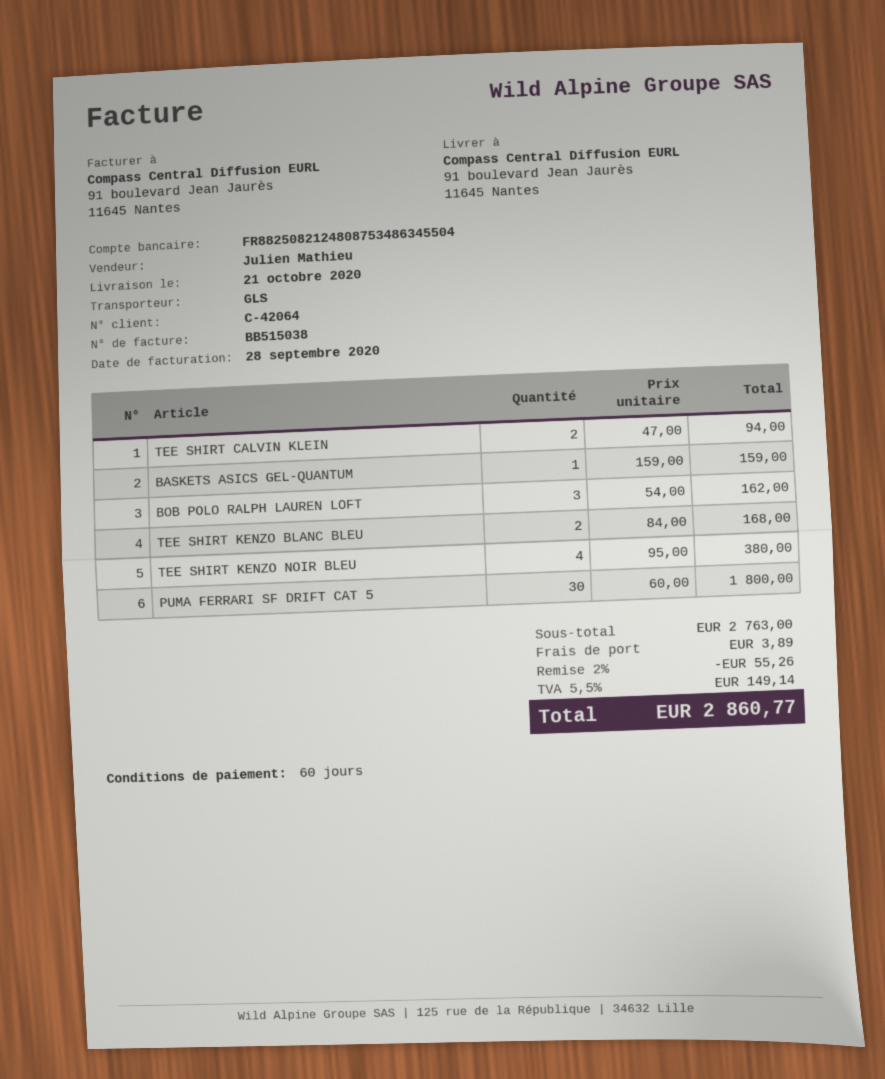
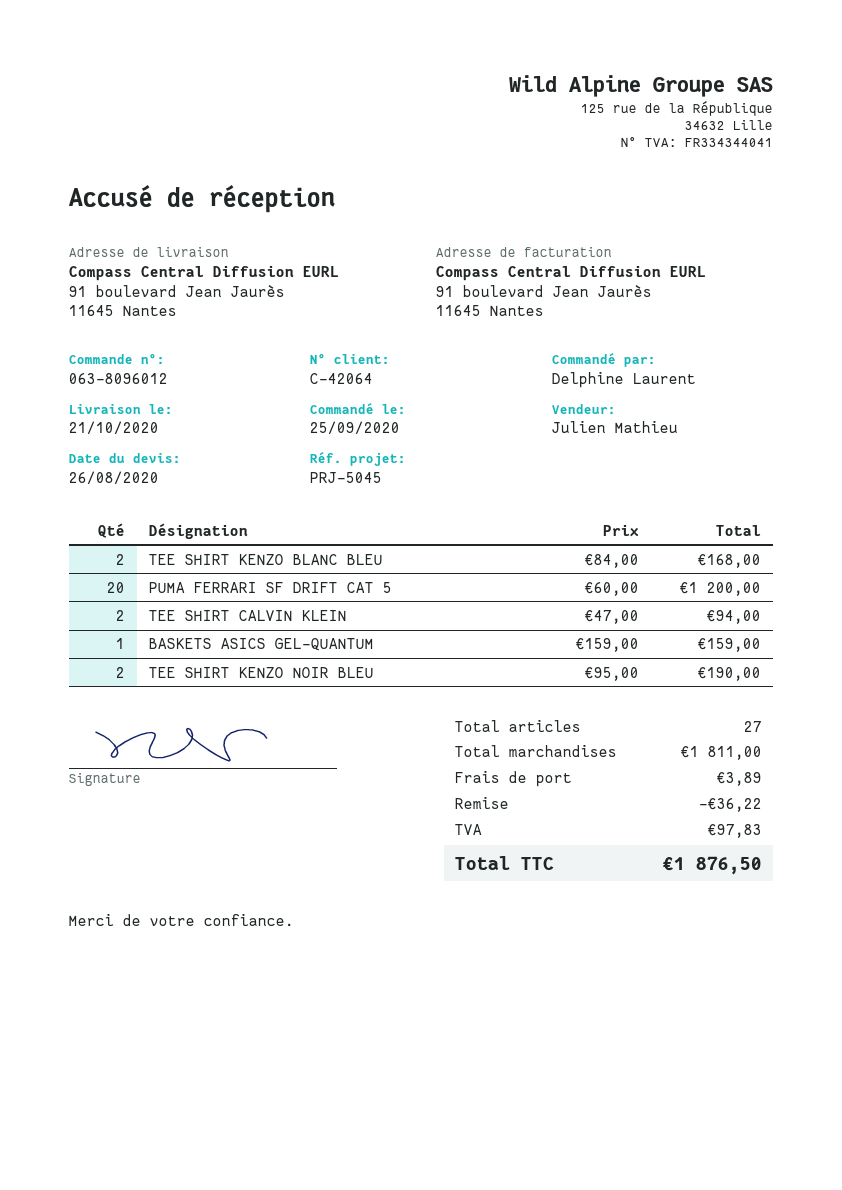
BOB POLO RALPH LAUREN LOFT: 3 x 54.00 = 162.00 -> none
TEE SHIRT KENZO NOIR BLEU: 4 x 95.00 = 380.00 -> 2 x 95.00 = 190.00
PUMA FERRARI SF DRIFT CAT 5: 30 x 60.00 = 1800.00 -> 20 x 60.00 = 1200.00
subtotal: 2763.00 -> 1811.00
discount: 55.26 -> 36.22
tax: 149.14 -> 97.83
total: 2860.77 -> 1876.50

